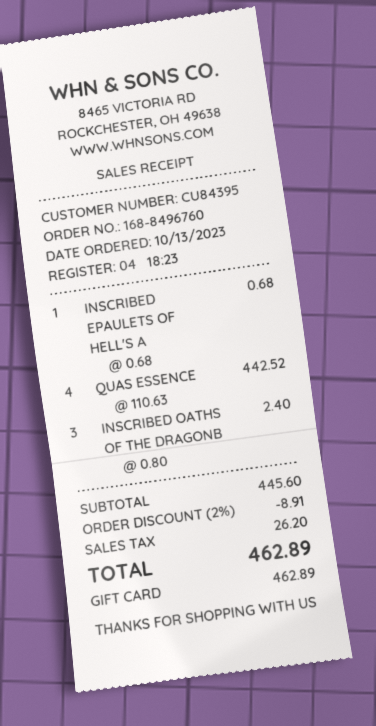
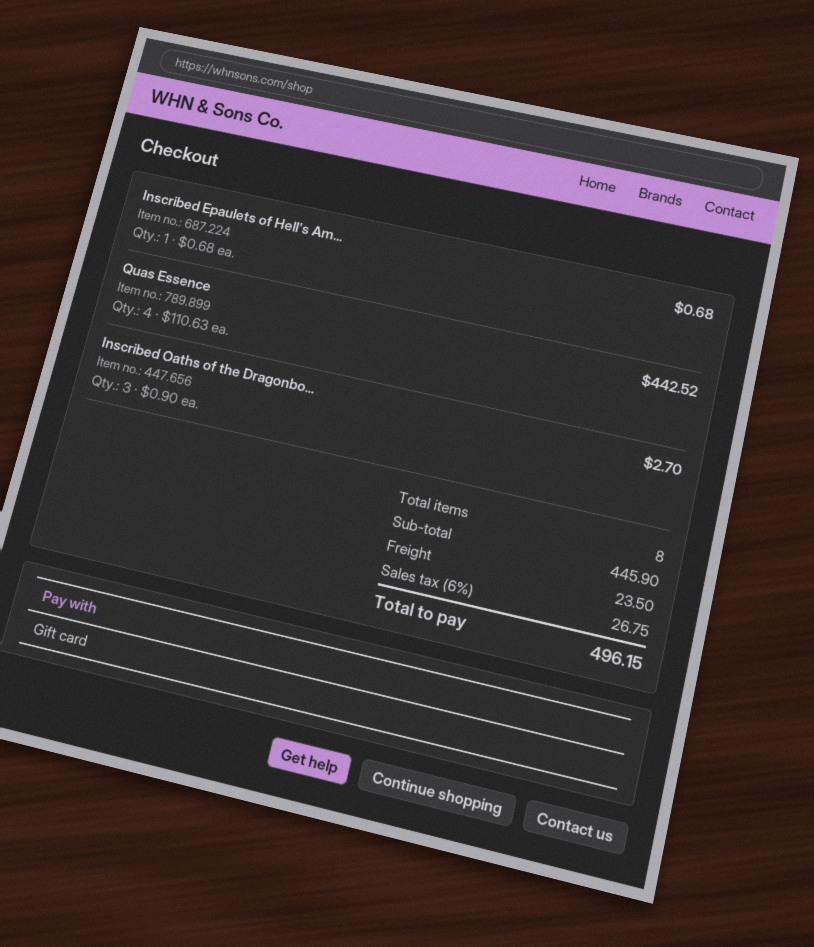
INSCRIBED OATHS OF THE DRAGONB: 3 x 0.80 = 2.40 -> 3 x 0.90 = 2.70
subtotal: 445.60 -> 445.90
discount: 2% = 8.91 -> none
shipping: none -> 23.50
tax: 26.20 -> 26.75
total: 462.89 -> 496.15

